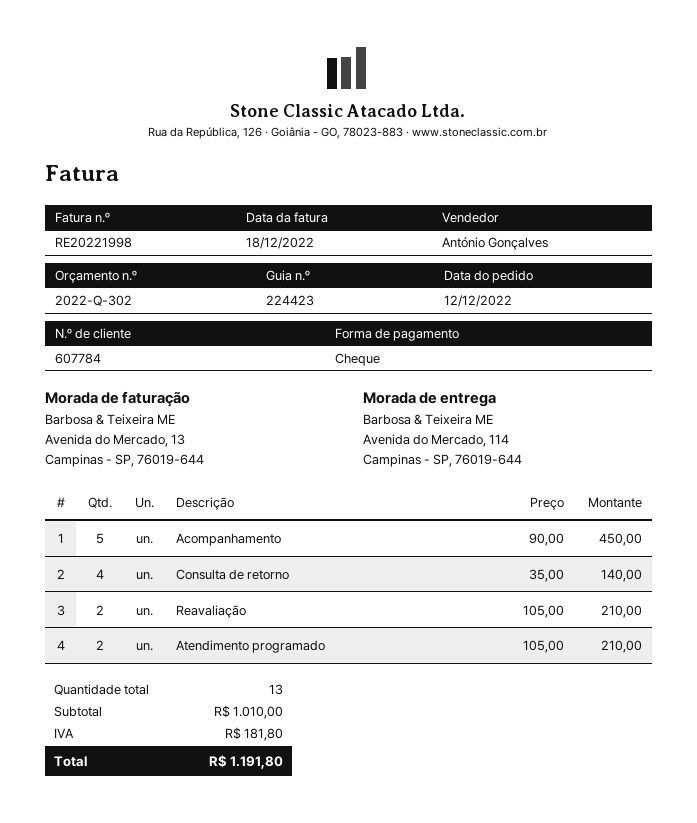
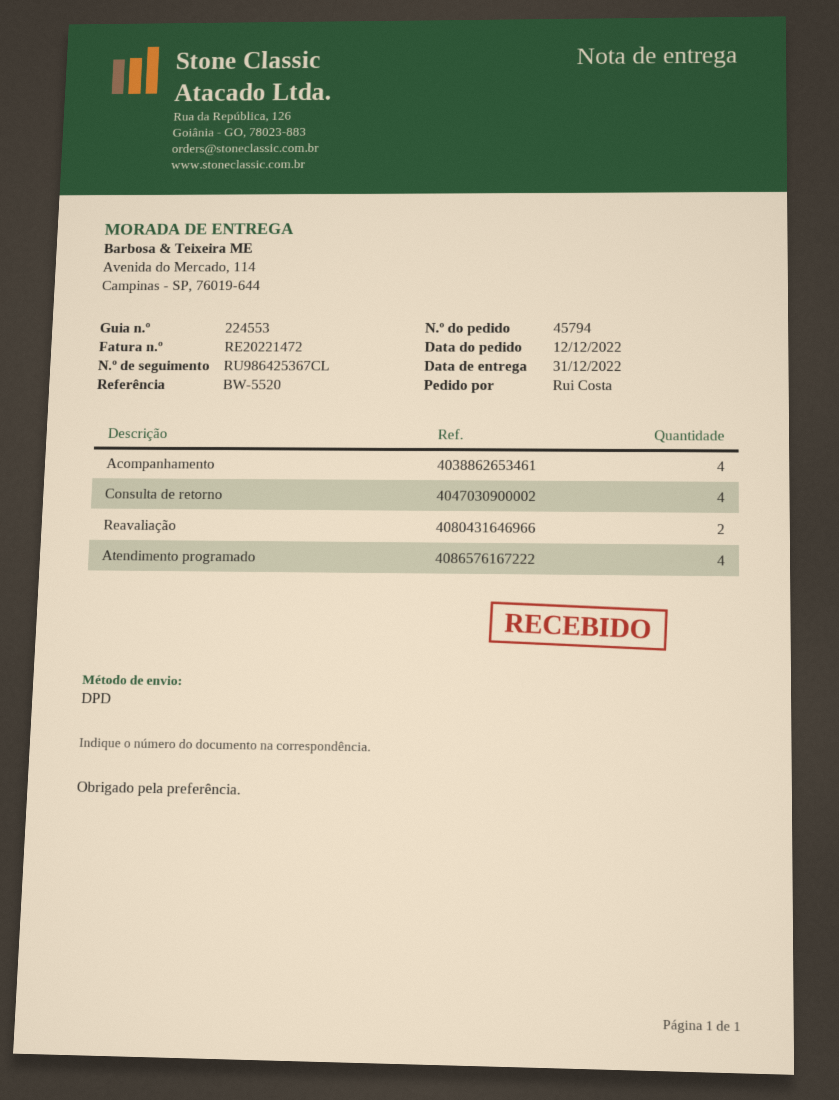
delivery note number: 224423 -> 224553
invoice number: RE20221998 -> RE20221472
Acompanhamento: 5 -> 4
Atendimento programado: 2 -> 4

